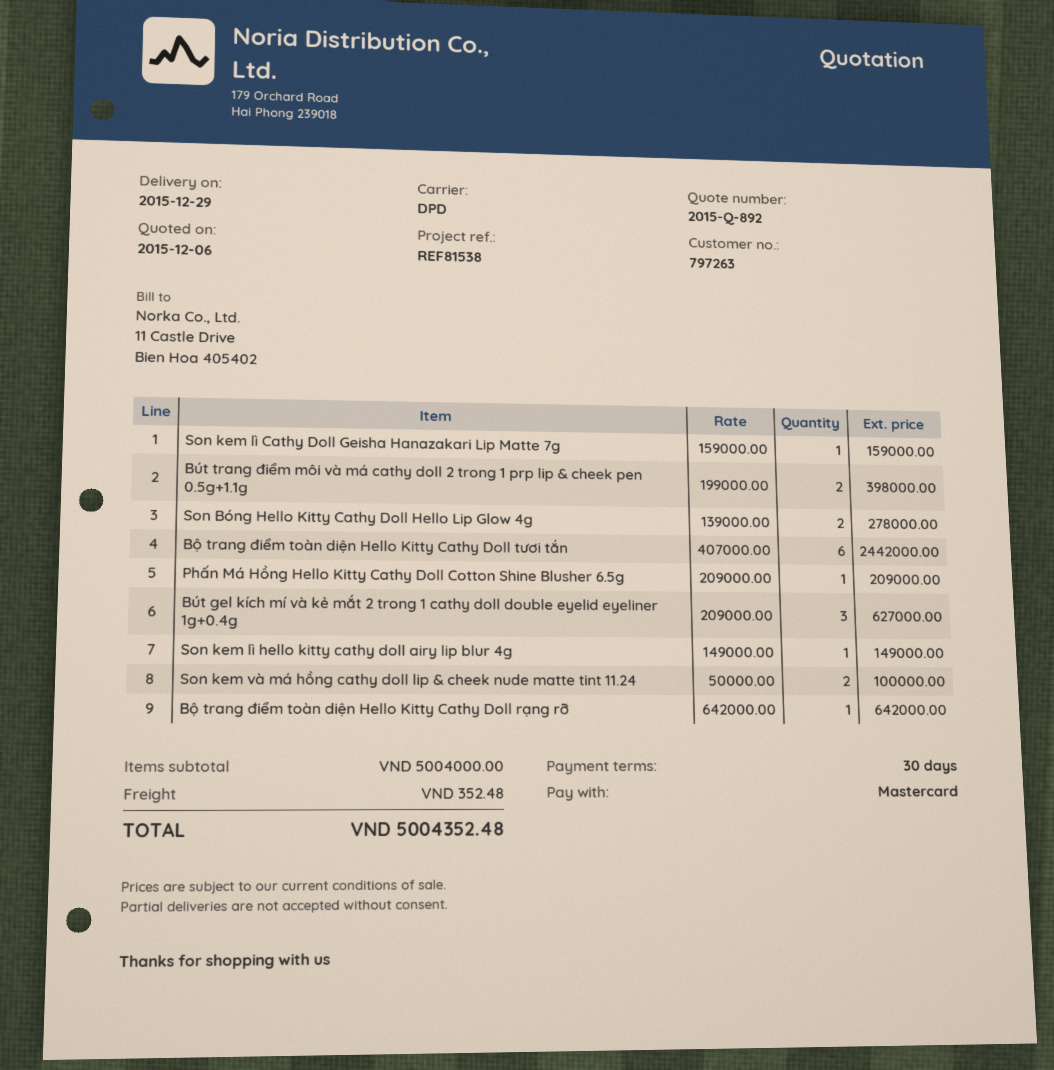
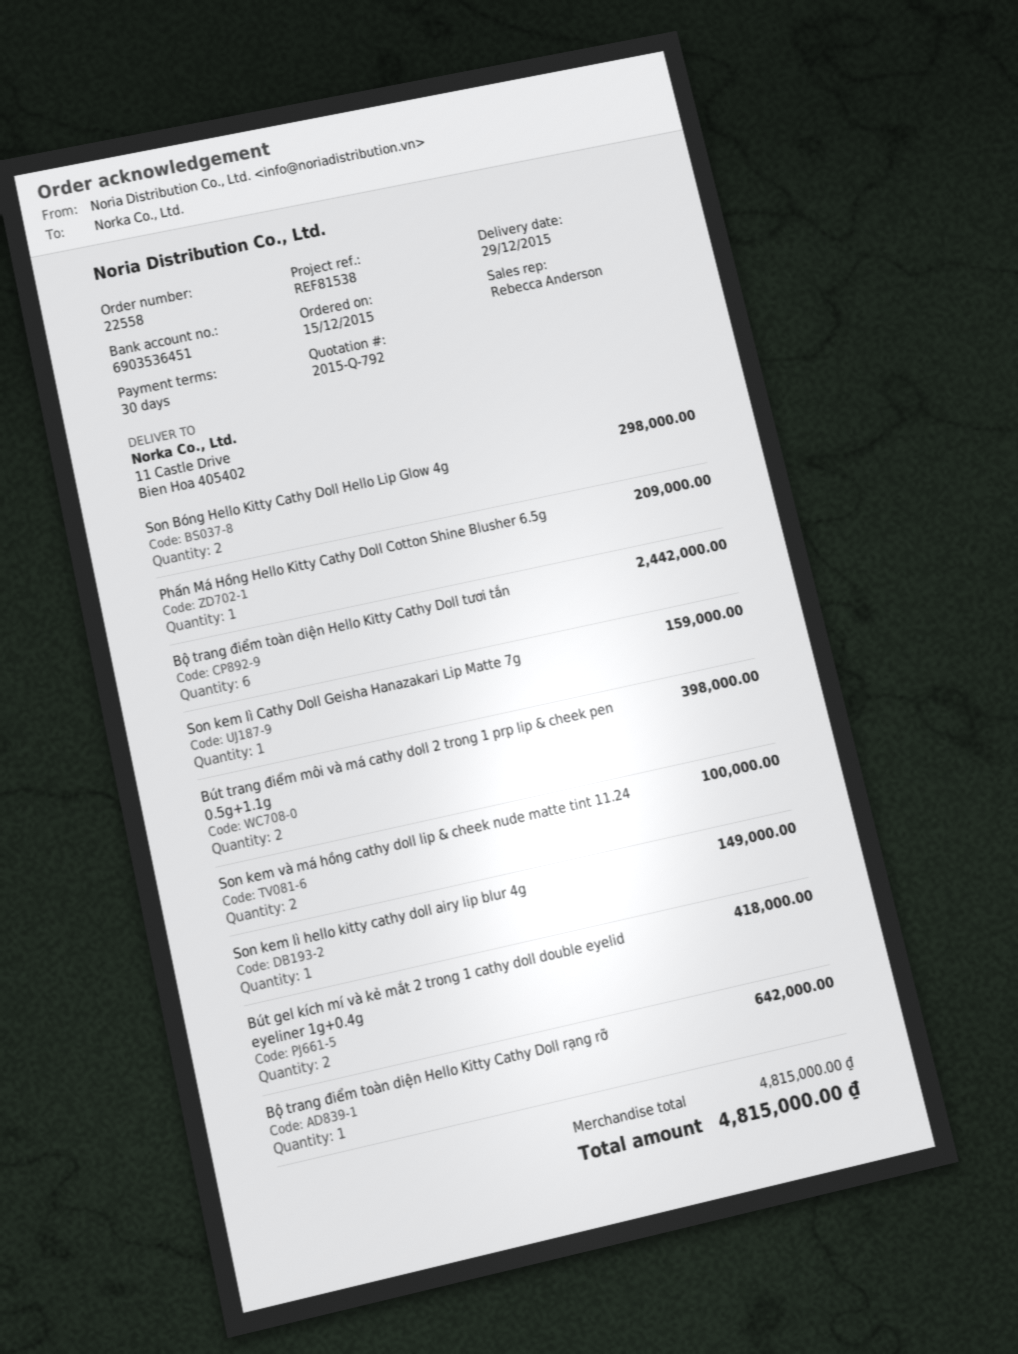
quote number: 2015-Q-892 -> 2015-Q-792
Son Bóng Hello Kitty Cathy Doll Hello Lip Glow 4g: 2 for 278000.00 -> 2 for 298000.00
Bút gel kích mí và kẻ mắt 2 trong 1 cathy doll double eyelid eyeliner 1g+0.4g: 3 for 627000.00 -> 2 for 418000.00
subtotal: 5004000.00 -> 4815000.00
shipping: 352.48 -> none
total: 5004352.48 -> 4815000.00

